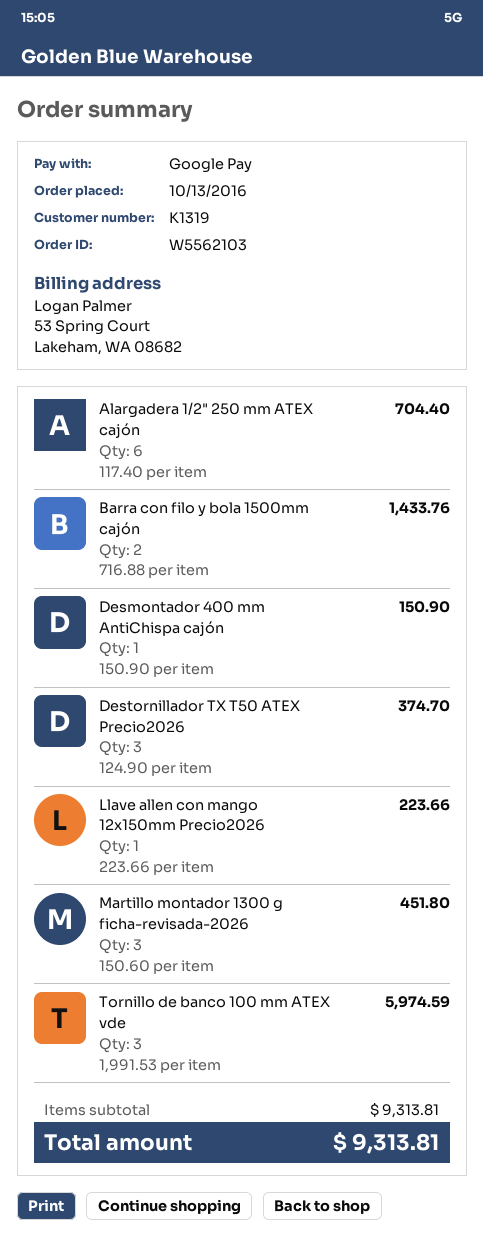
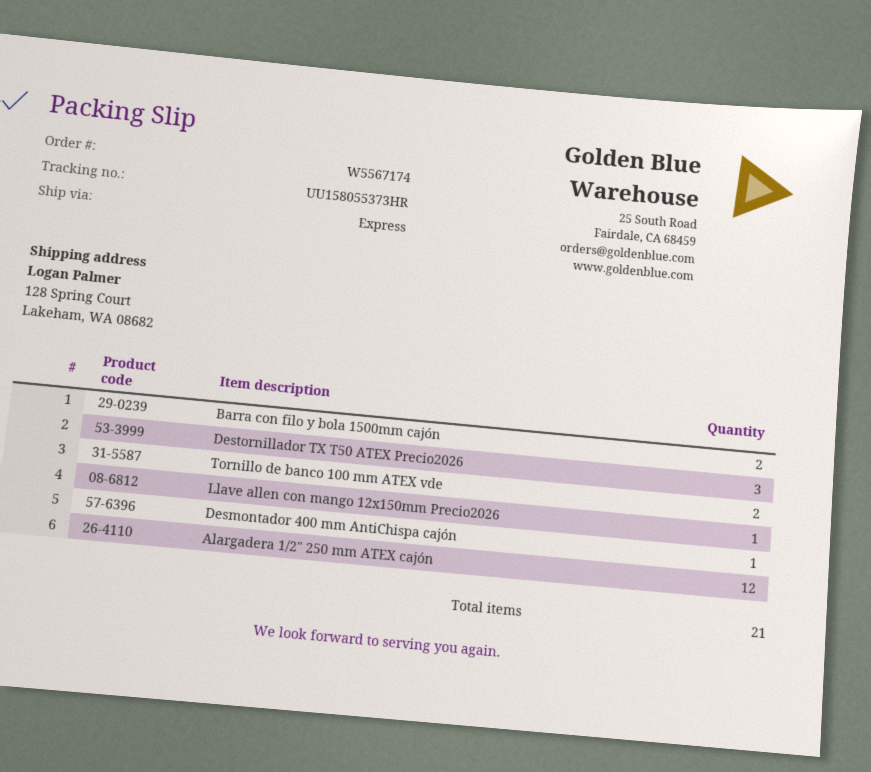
order number: W5562103 -> W5567174
Alargadera 1/2" 250 mm ATEX cajón: 6 -> 12
Martillo montador 1300 g ficha-revisada-2026: 3 -> none
Tornillo de banco 100 mm ATEX vde: 3 -> 2

